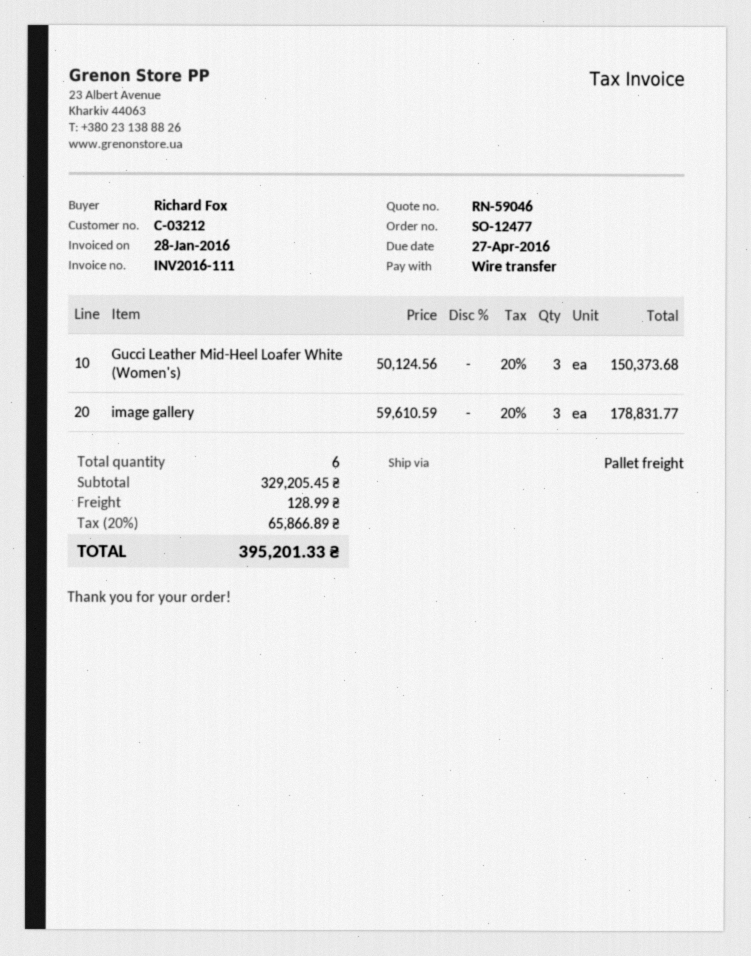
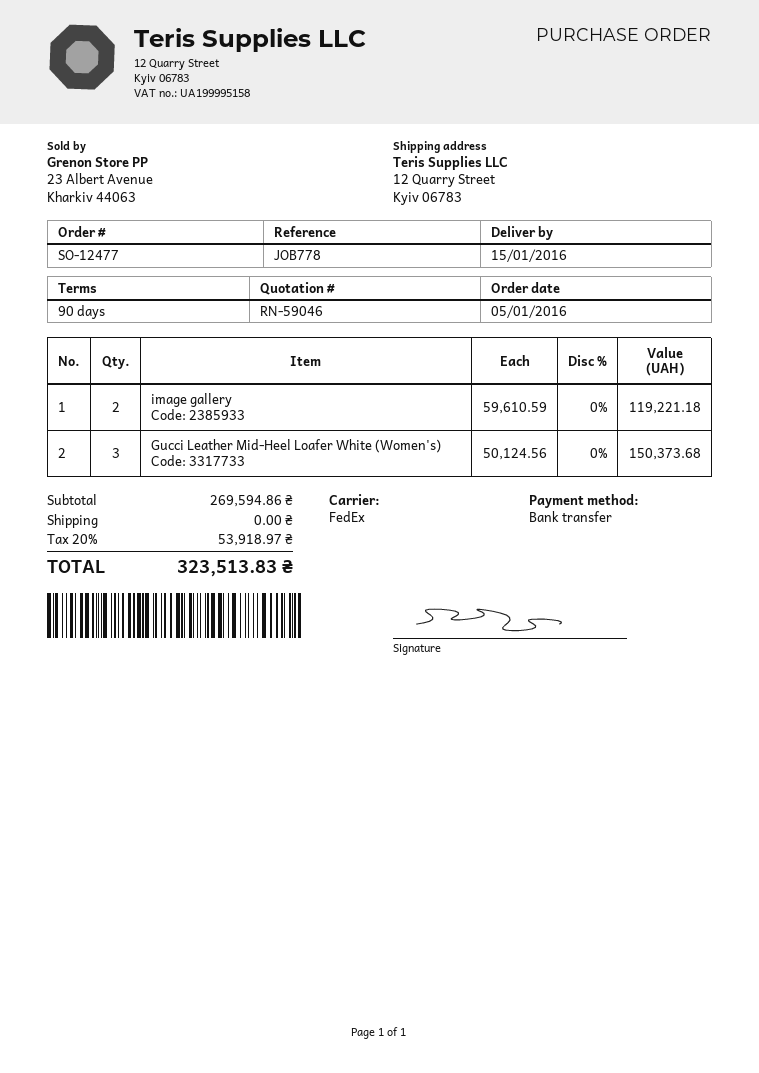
shipping method: pallet freight -> FedEx
image gallery: 3 x 59610.59 = 178831.77 -> 2 x 59610.59 = 119221.18
subtotal: 329205.45 -> 269594.86
shipping: 128.99 -> 0.00
tax: 20% = 65866.89 -> 20% = 53918.97
total: 395201.33 -> 323513.83

